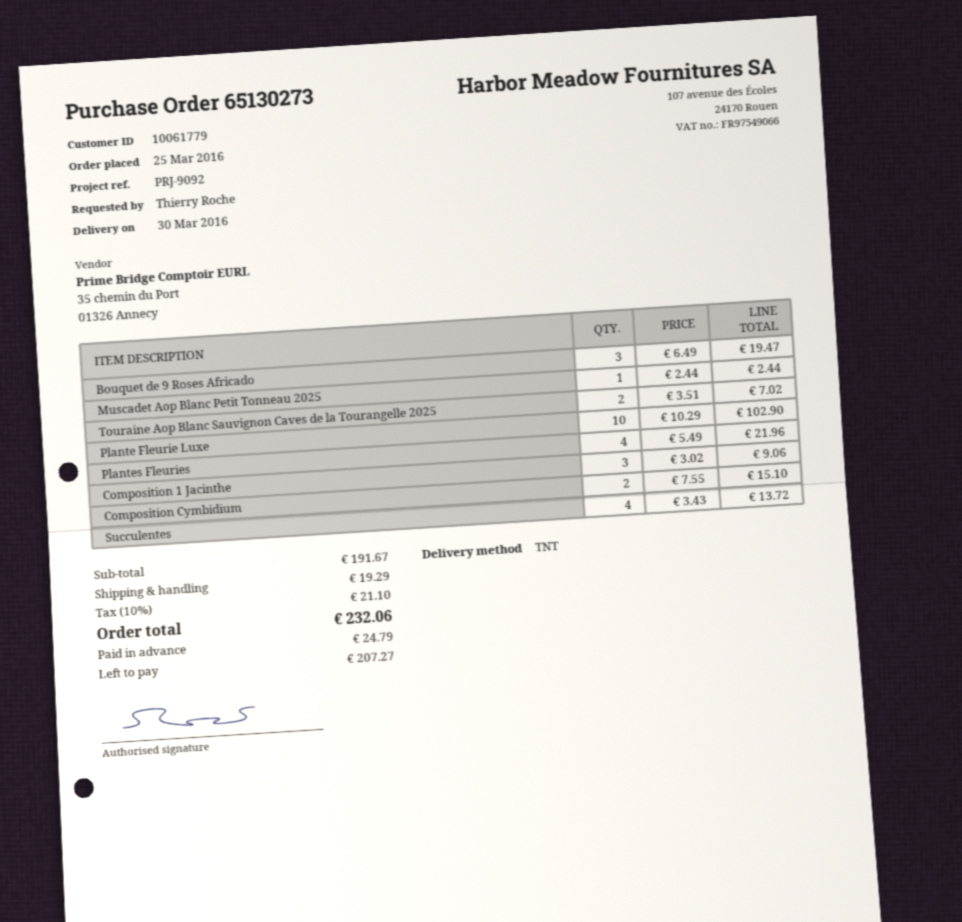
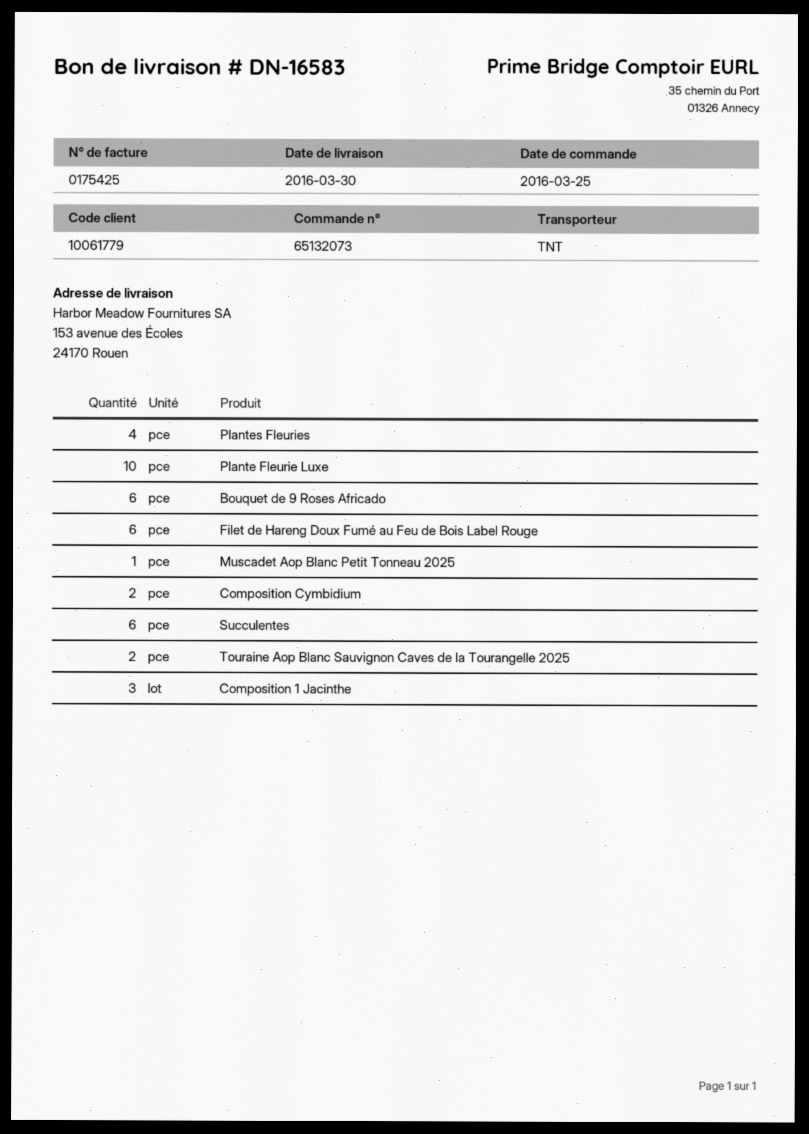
order number: 65130273 -> 65132073
Bouquet de 9 Roses Africado: 3 -> 6
Succulentes: 4 -> 6
Filet de Hareng Doux Fumé au Feu de Bois Label Rouge: none -> 6

